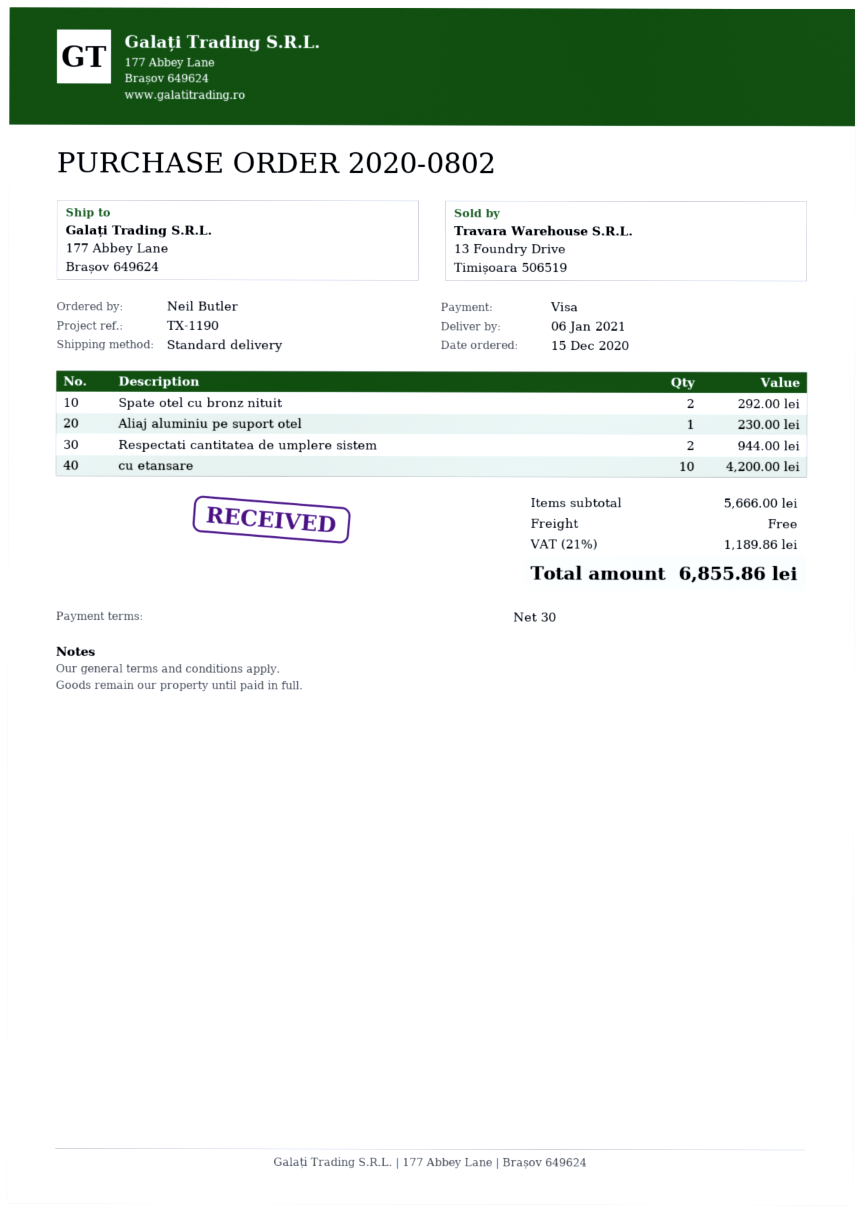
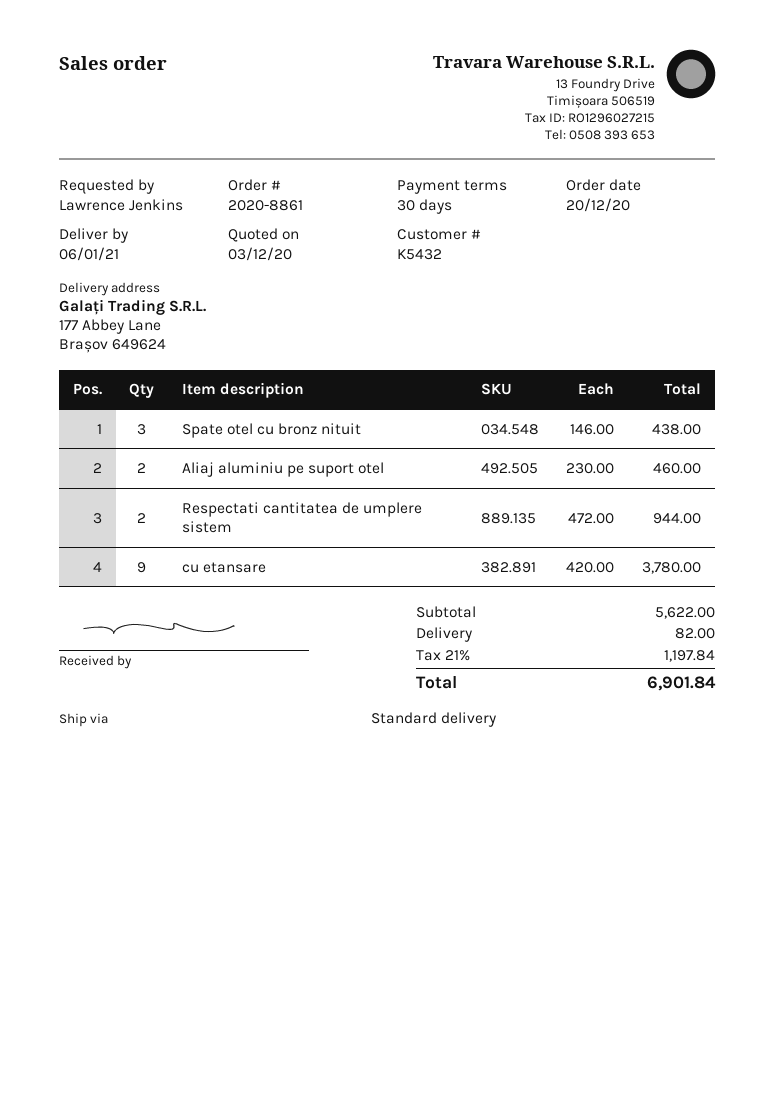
order number: 2020-0802 -> 2020-8861
order date: 2020-12-15 -> 2020-12-20
ordered by: Neil Butler -> Lawrence Jenkins
Spate otel cu bronz nituit: 2 for 292.00 -> 3 for 438.00
Aliaj aluminiu pe suport otel: 1 for 230.00 -> 2 for 460.00
cu etansare: 10 for 4200.00 -> 9 for 3780.00
subtotal: 5666.00 -> 5622.00
shipping: 0.00 -> 82.00
tax: 21% = 1189.86 -> 21% = 1197.84
total: 6855.86 -> 6901.84

